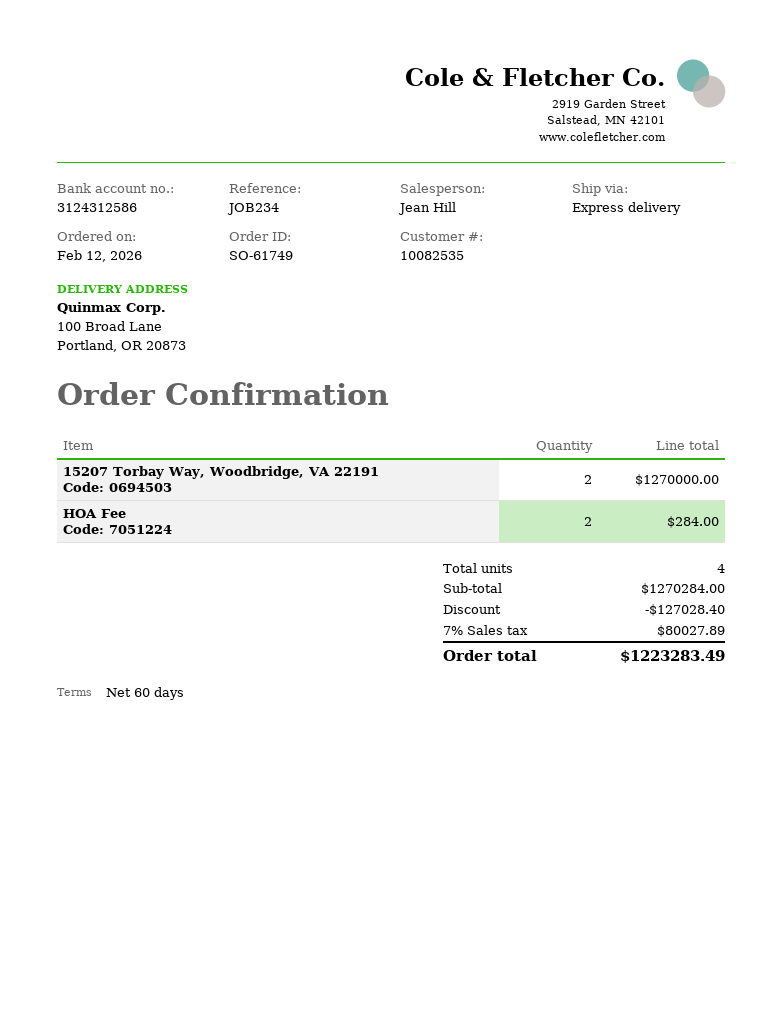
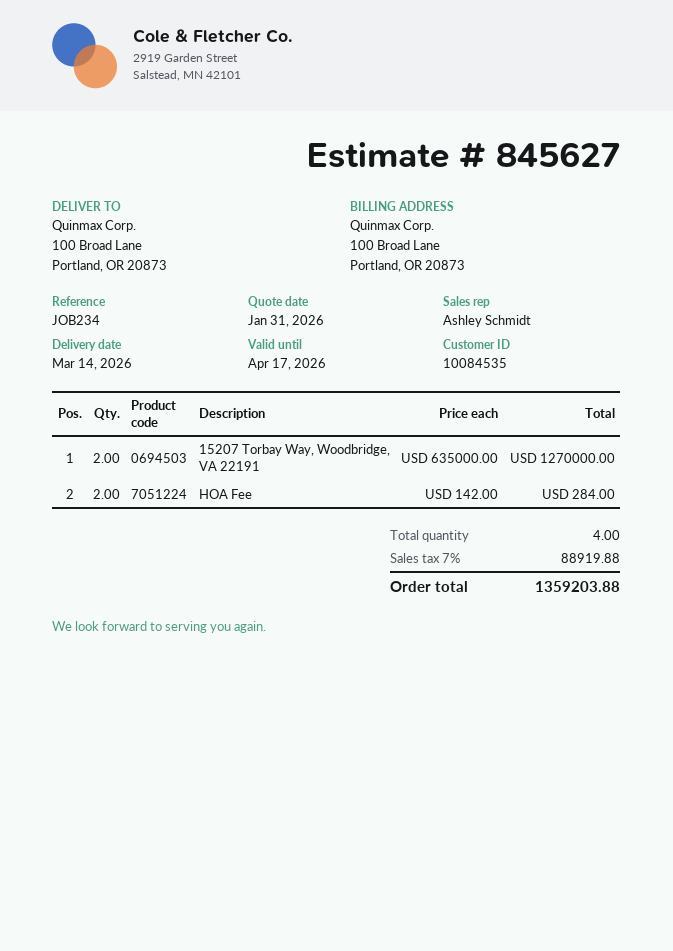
customer number: 10082535 -> 10084535
sales rep: Jean Hill -> Ashley Schmidt
discount: 127028.40 -> none
tax: 7% = 80027.89 -> 7% = 88919.88
total: 1223283.49 -> 1359203.88

